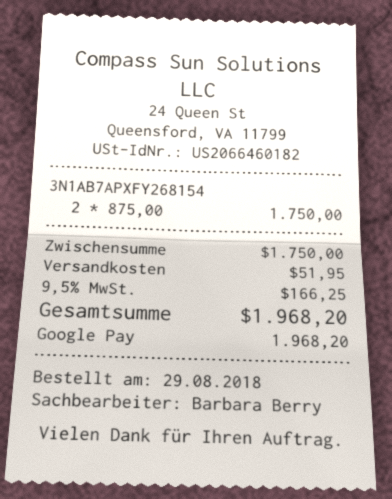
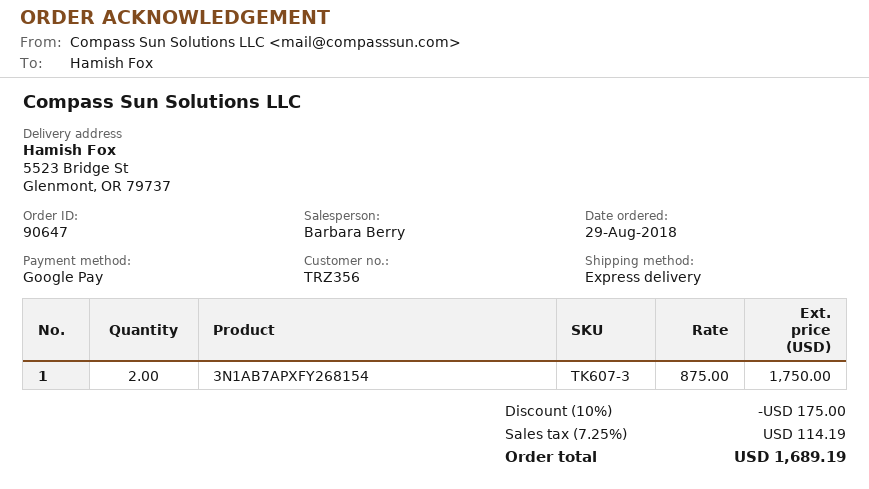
discount: none -> 10% = 175.00
shipping: 51.95 -> none
tax: 9.5% = 166.25 -> 7.25% = 114.19
total: 1968.20 -> 1689.19

